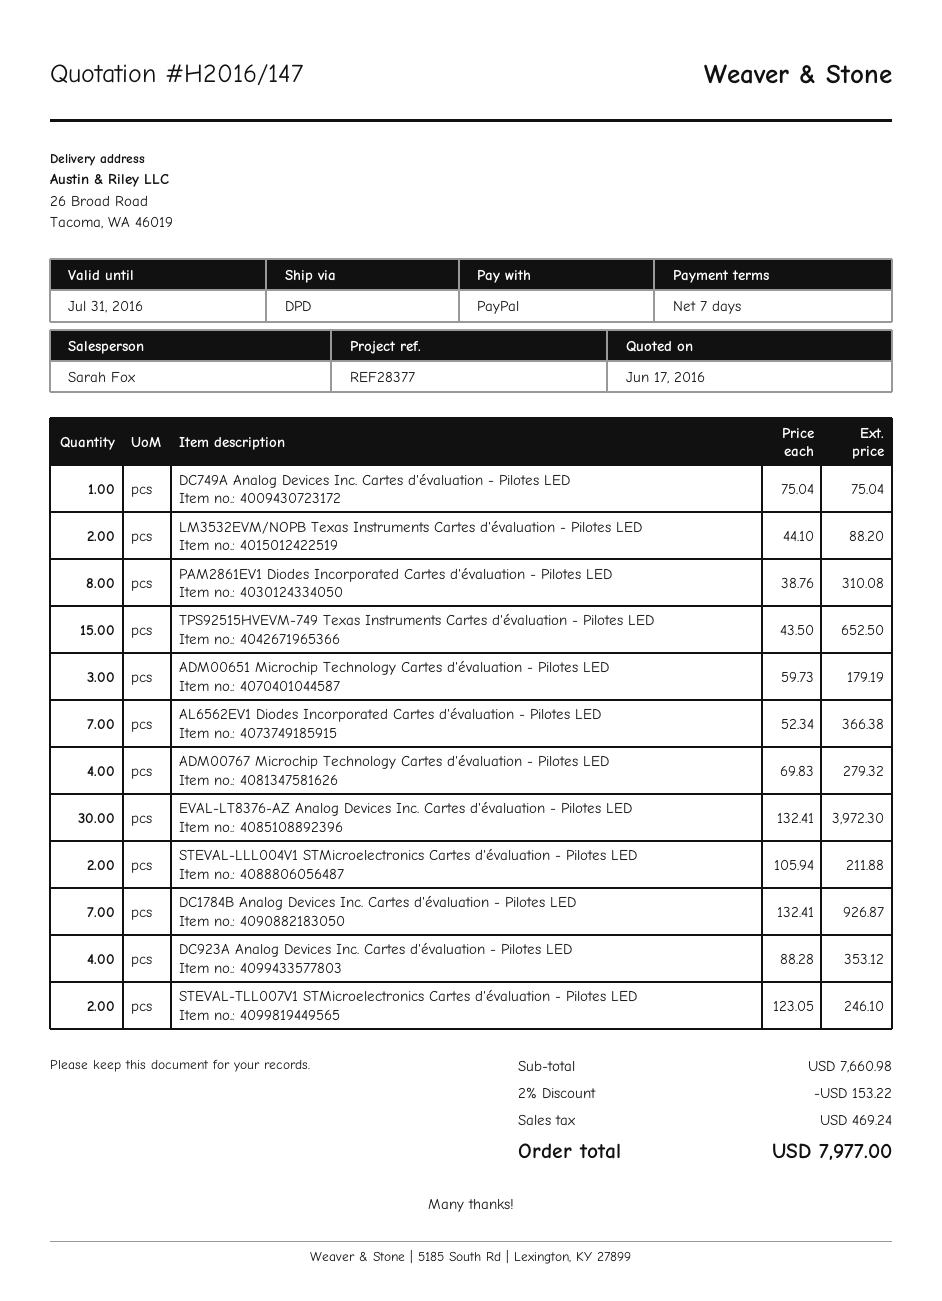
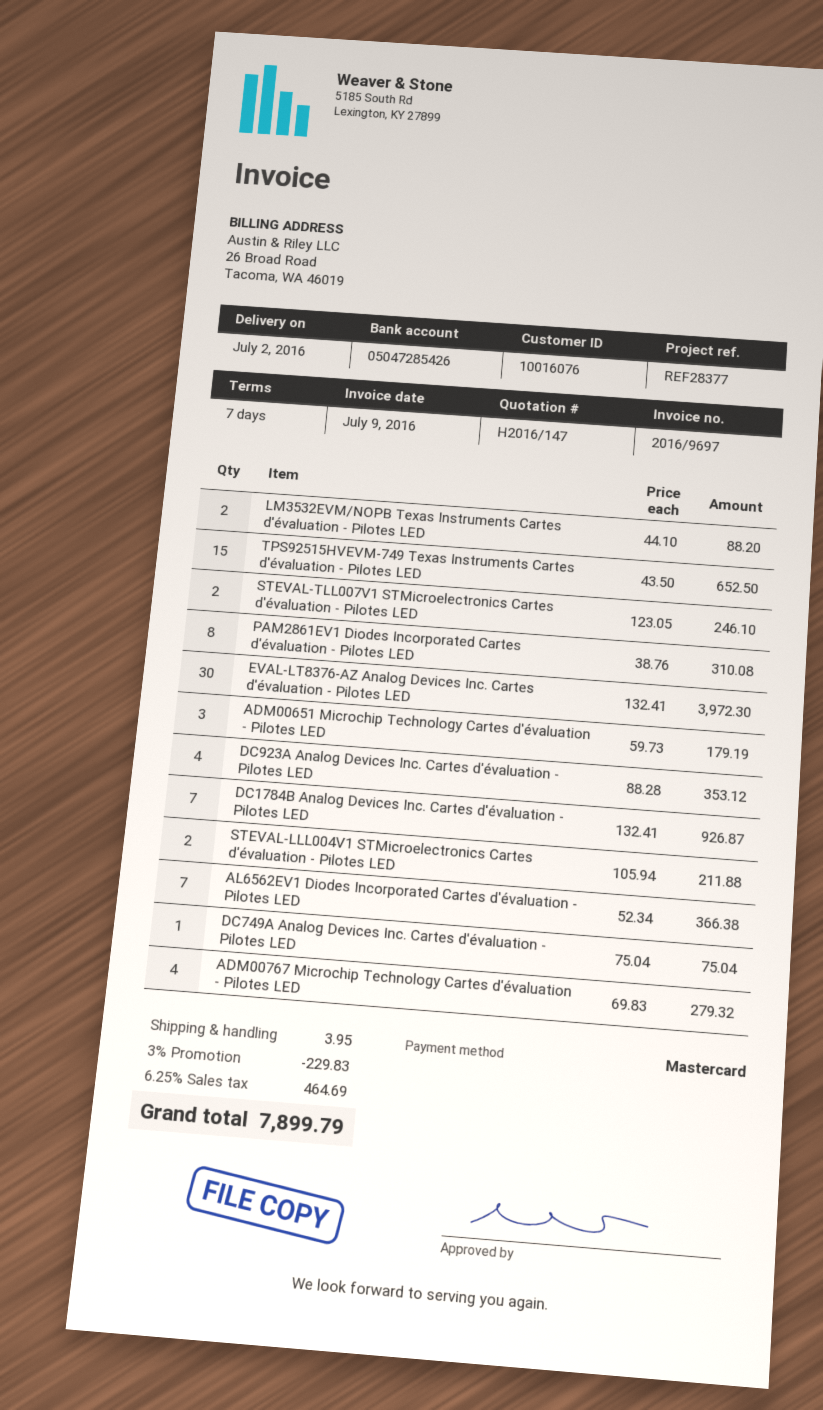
payment method: PayPal -> Mastercard
discount: 2% = 153.22 -> 3% = 229.83
shipping: none -> 3.95
tax: 469.24 -> 464.69
total: 7977.00 -> 7899.79

